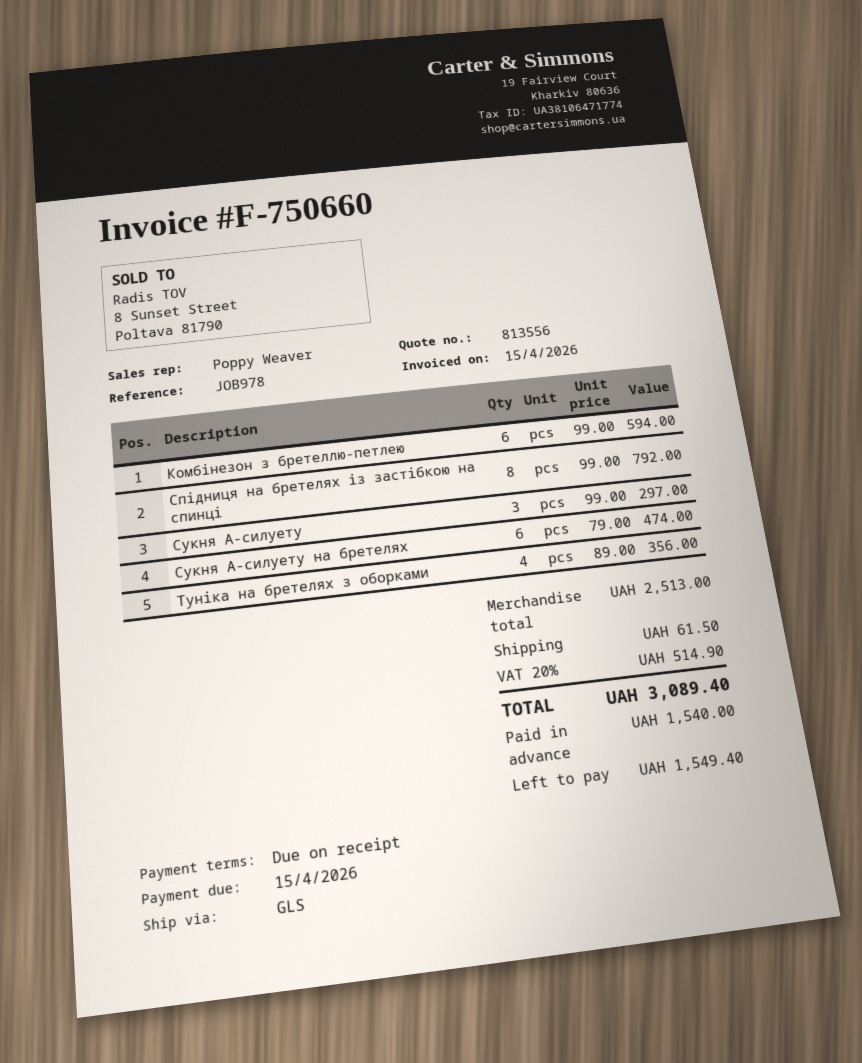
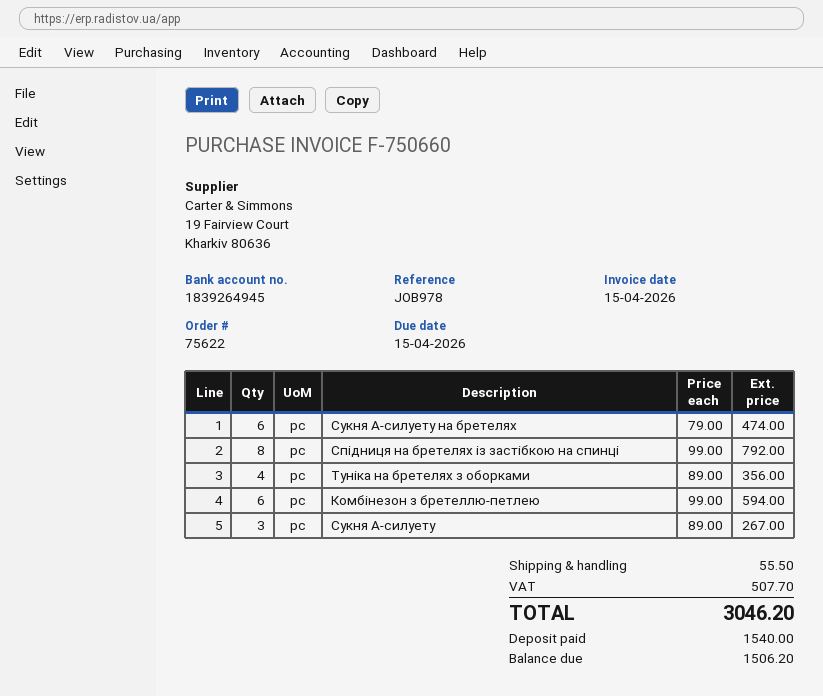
Сукня А-силуету: 3 x 99.00 = 297.00 -> 3 x 89.00 = 267.00
shipping: 61.50 -> 55.50
tax: 514.90 -> 507.70
total: 3089.40 -> 3046.20
balance: 1549.40 -> 1506.20

